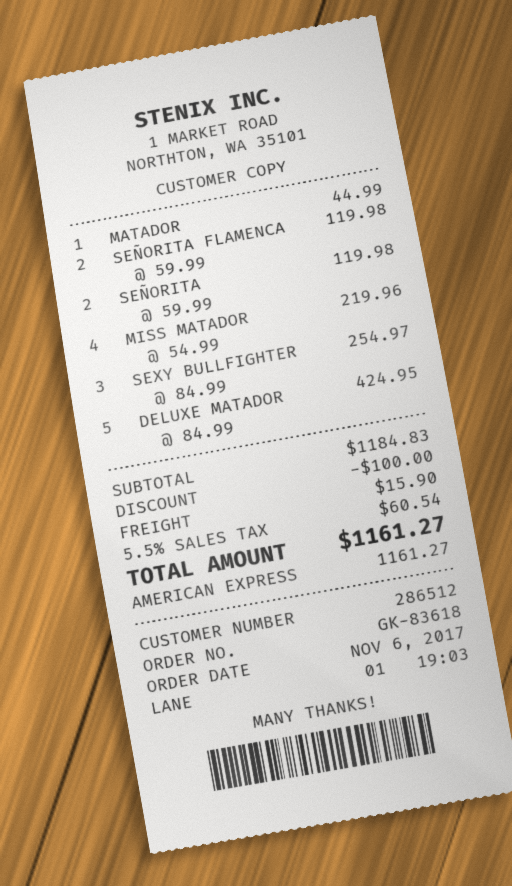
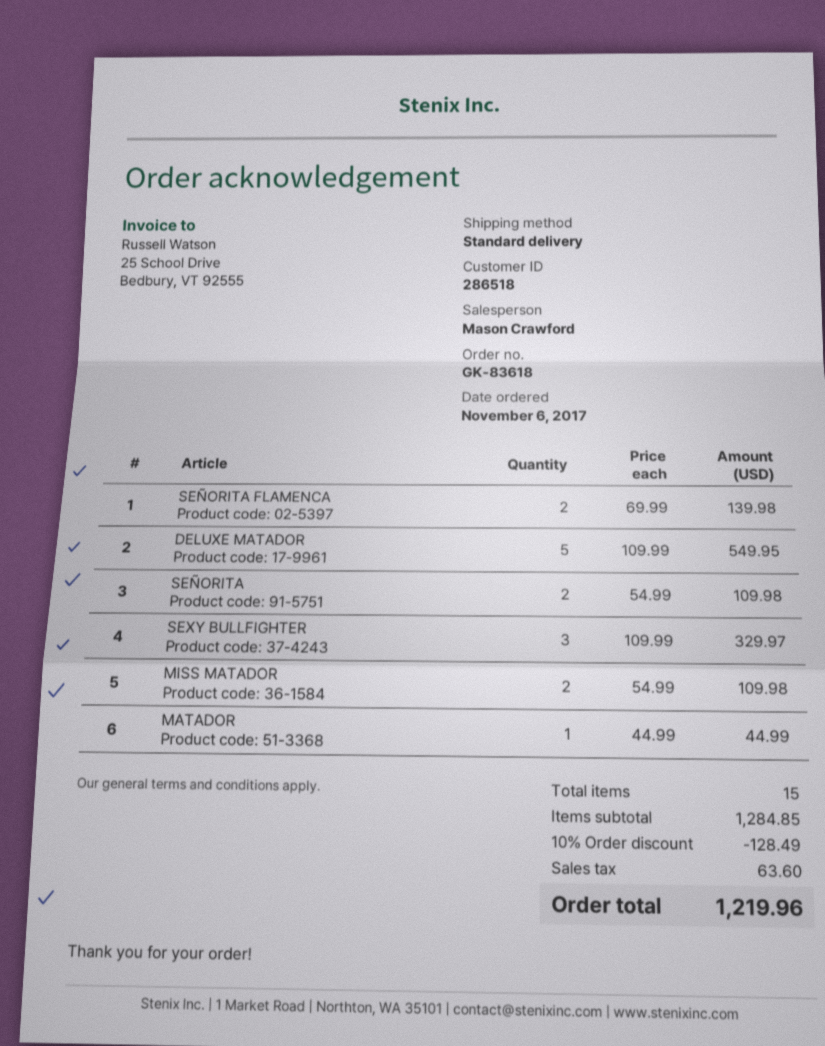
customer number: 286512 -> 286518
SEÑORITA FLAMENCA: 2 x 59.99 = 119.98 -> 2 x 69.99 = 139.98
SEÑORITA: 2 x 59.99 = 119.98 -> 2 x 54.99 = 109.98
MISS MATADOR: 4 x 54.99 = 219.96 -> 2 x 54.99 = 109.98
SEXY BULLFIGHTER: 3 x 84.99 = 254.97 -> 3 x 109.99 = 329.97
DELUXE MATADOR: 5 x 84.99 = 424.95 -> 5 x 109.99 = 549.95
subtotal: 1184.83 -> 1284.85
discount: 100.00 -> 128.49
shipping: 15.90 -> none
tax: 60.54 -> 63.60
total: 1161.27 -> 1219.96

